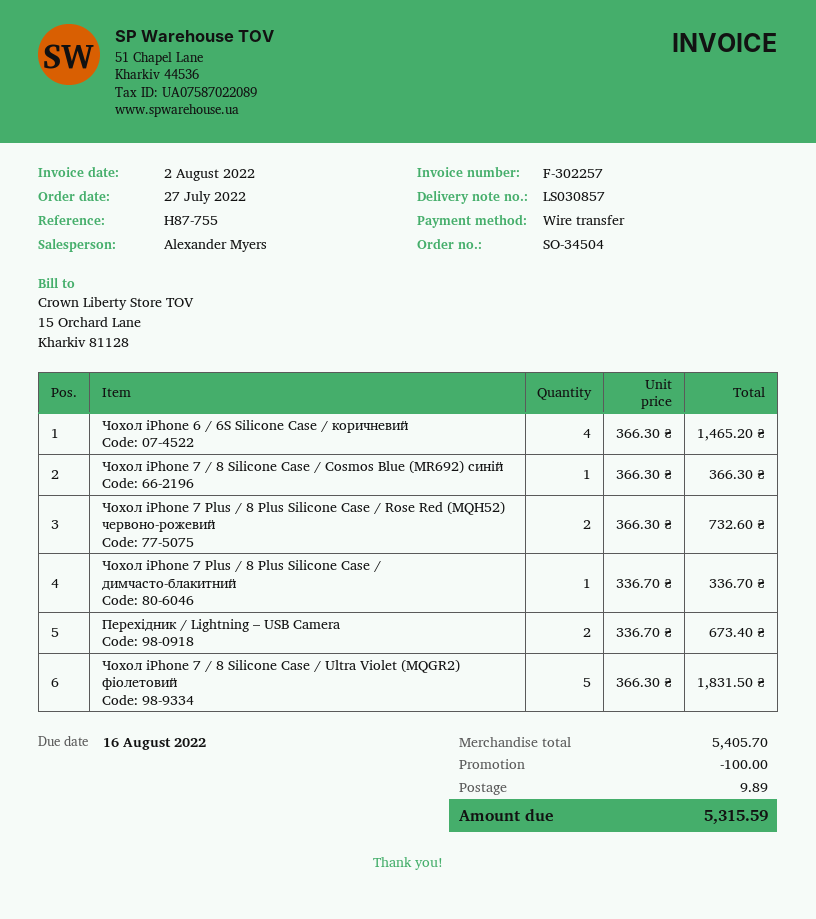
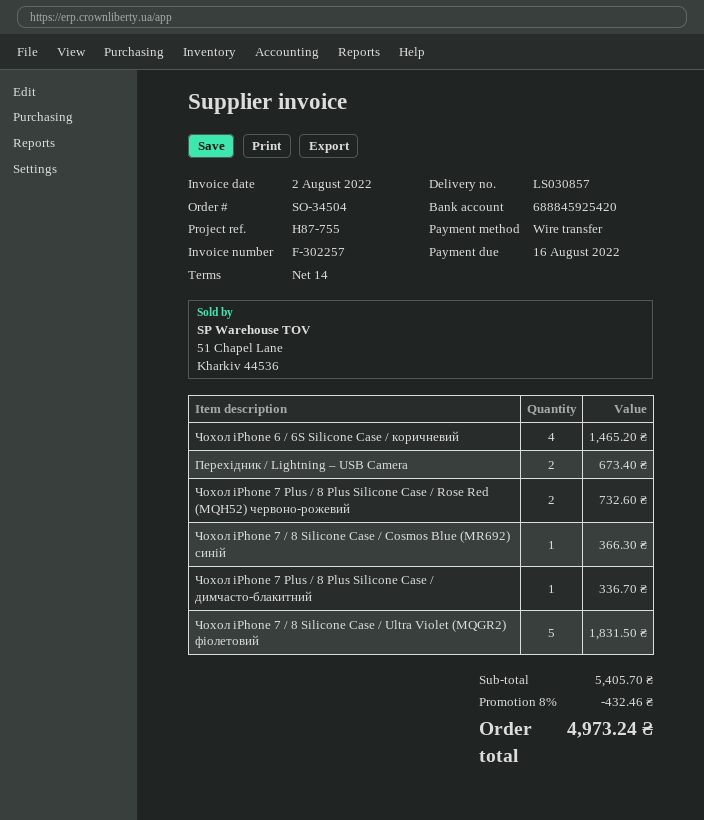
discount: 100.00 -> 432.46
shipping: 9.89 -> none
total: 5315.59 -> 4973.24

